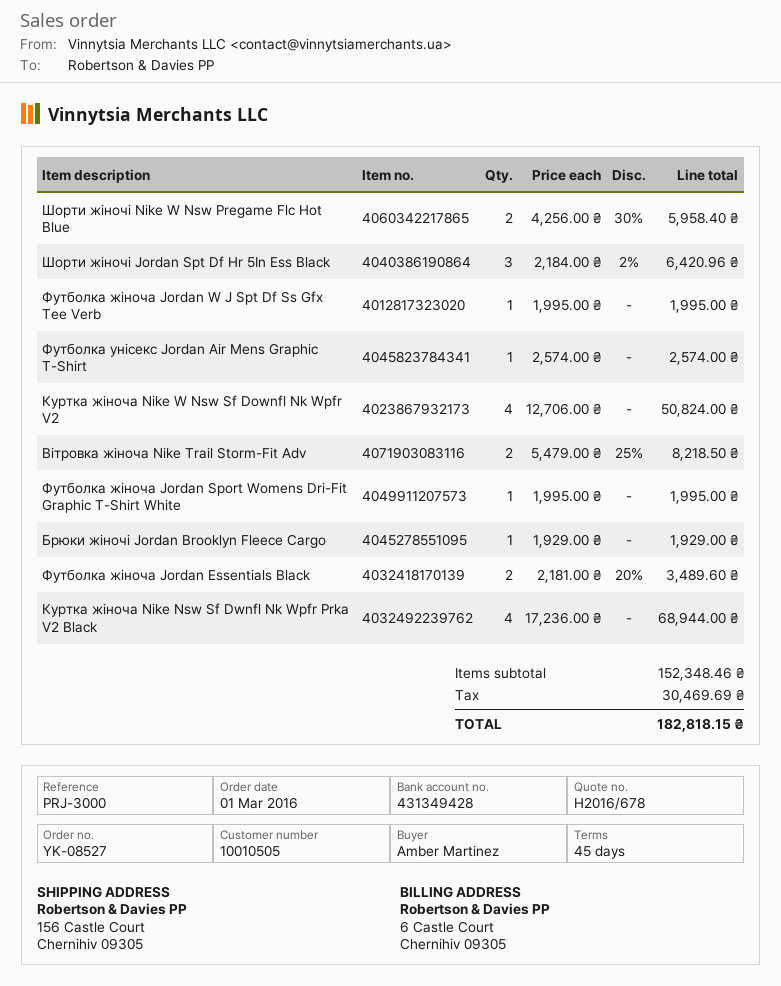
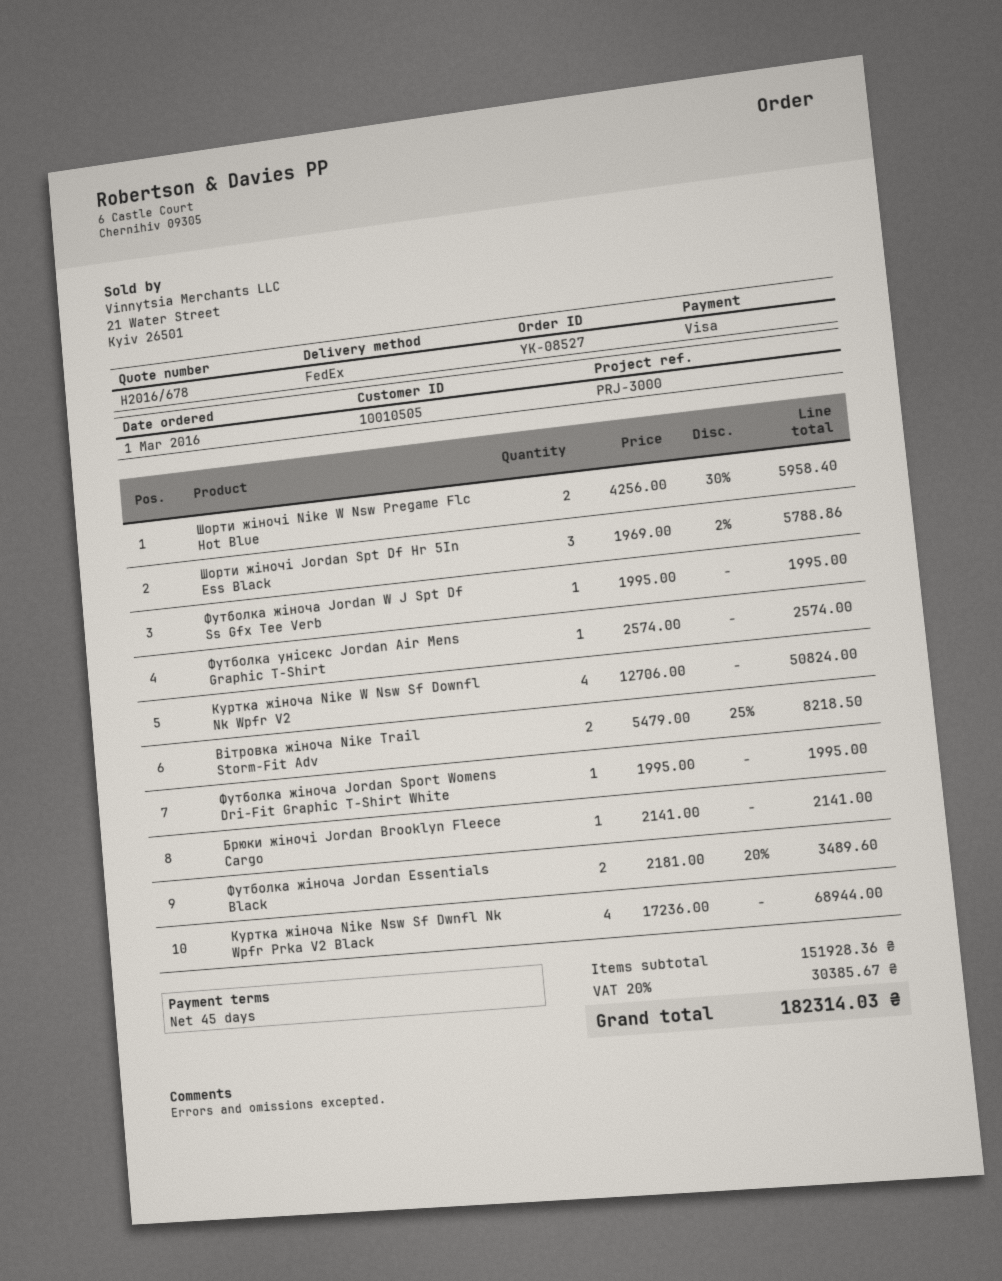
Шорти жіночі Jordan Spt Df Hr 5In Ess Black: 3 x 2184.00 - 2% = 6420.96 -> 3 x 1969.00 - 2% = 5788.86
Брюки жіночі Jordan Brooklyn Fleece Cargo: 1 x 1929.00 = 1929.00 -> 1 x 2141.00 = 2141.00
subtotal: 152348.46 -> 151928.36
tax: 30469.69 -> 30385.67
total: 182818.15 -> 182314.03

